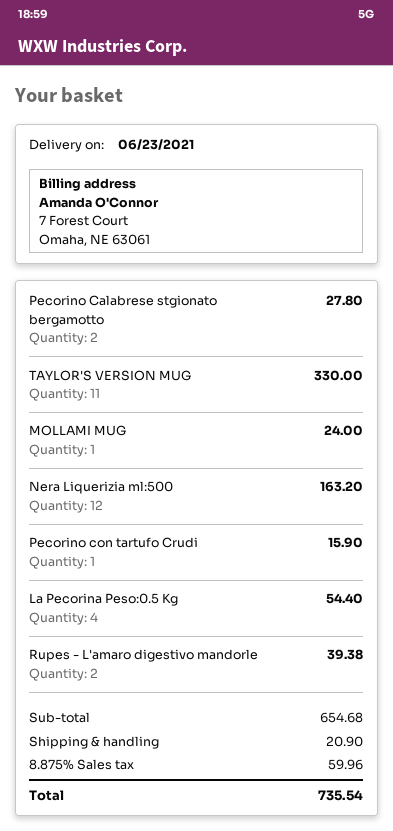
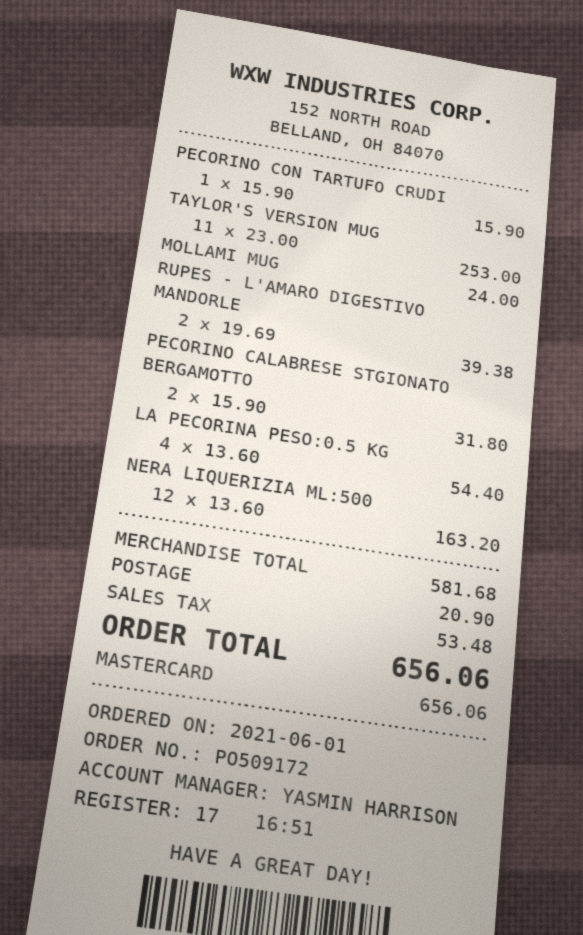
Pecorino Calabrese stgionato bergamotto: 2 for 27.80 -> 2 for 31.80
TAYLOR'S VERSION MUG: 11 for 330.00 -> 11 for 253.00
subtotal: 654.68 -> 581.68
tax: 59.96 -> 53.48
total: 735.54 -> 656.06

